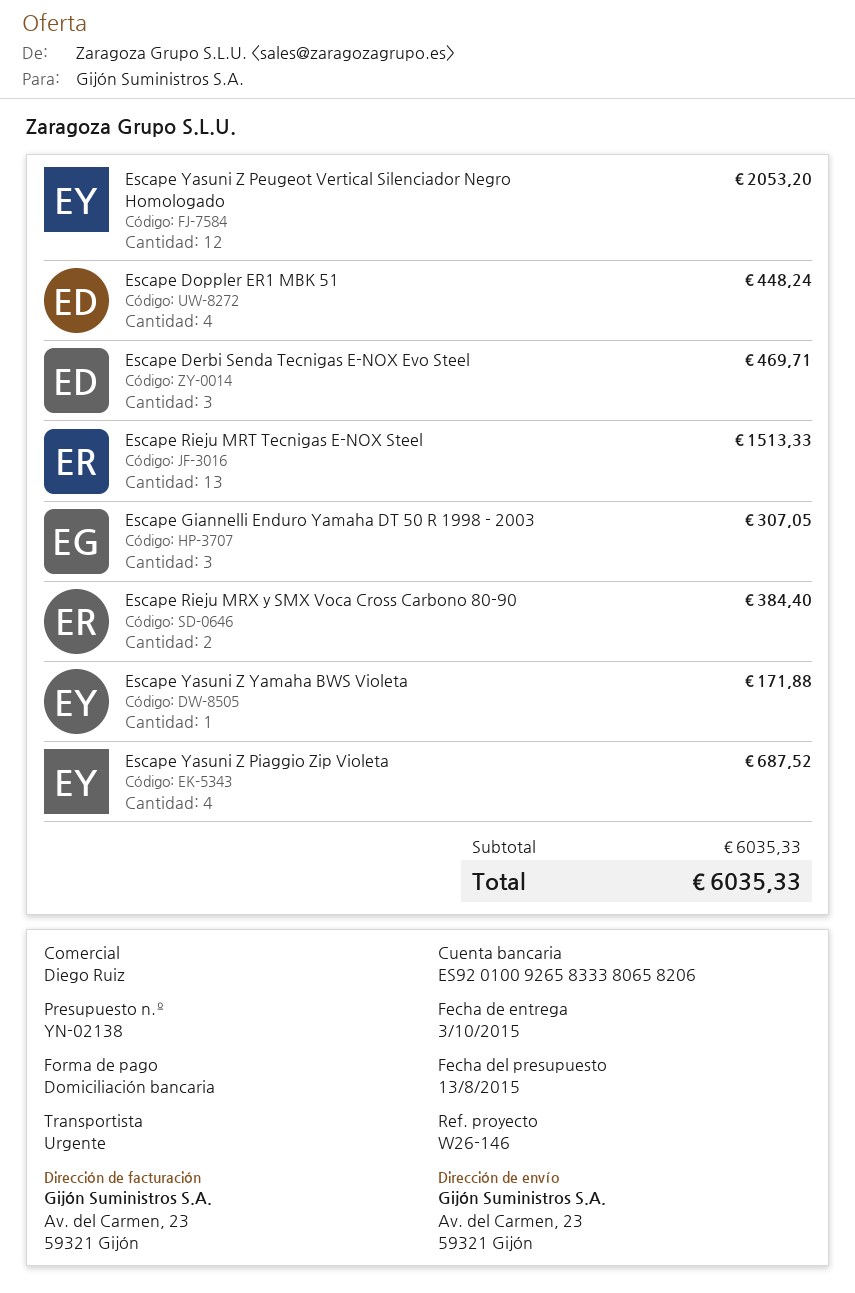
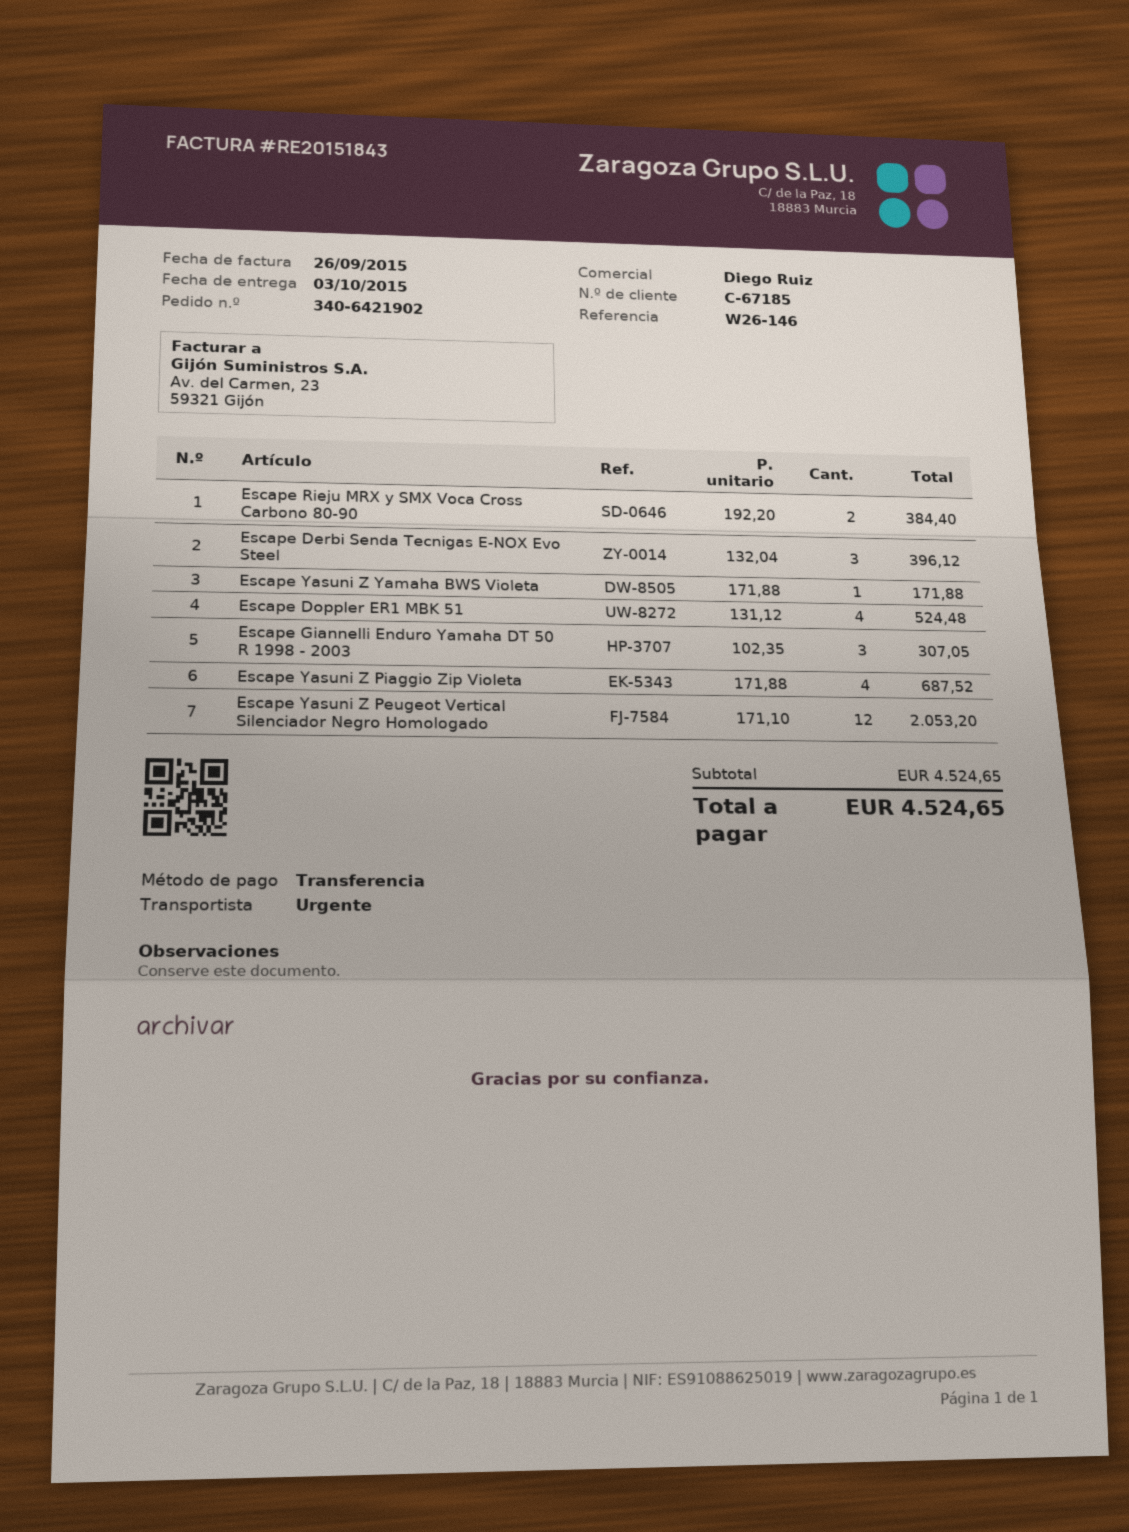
payment method: direct debit -> bank transfer
Escape Doppler ER1 MBK 51: 4 for 448.24 -> 4 for 524.48
Escape Derbi Senda Tecnigas E-NOX Evo Steel: 3 for 469.71 -> 3 for 396.12
Escape Rieju MRT Tecnigas E-NOX Steel: 13 for 1513.33 -> none
subtotal: 6035.33 -> 4524.65
total: 6035.33 -> 4524.65

